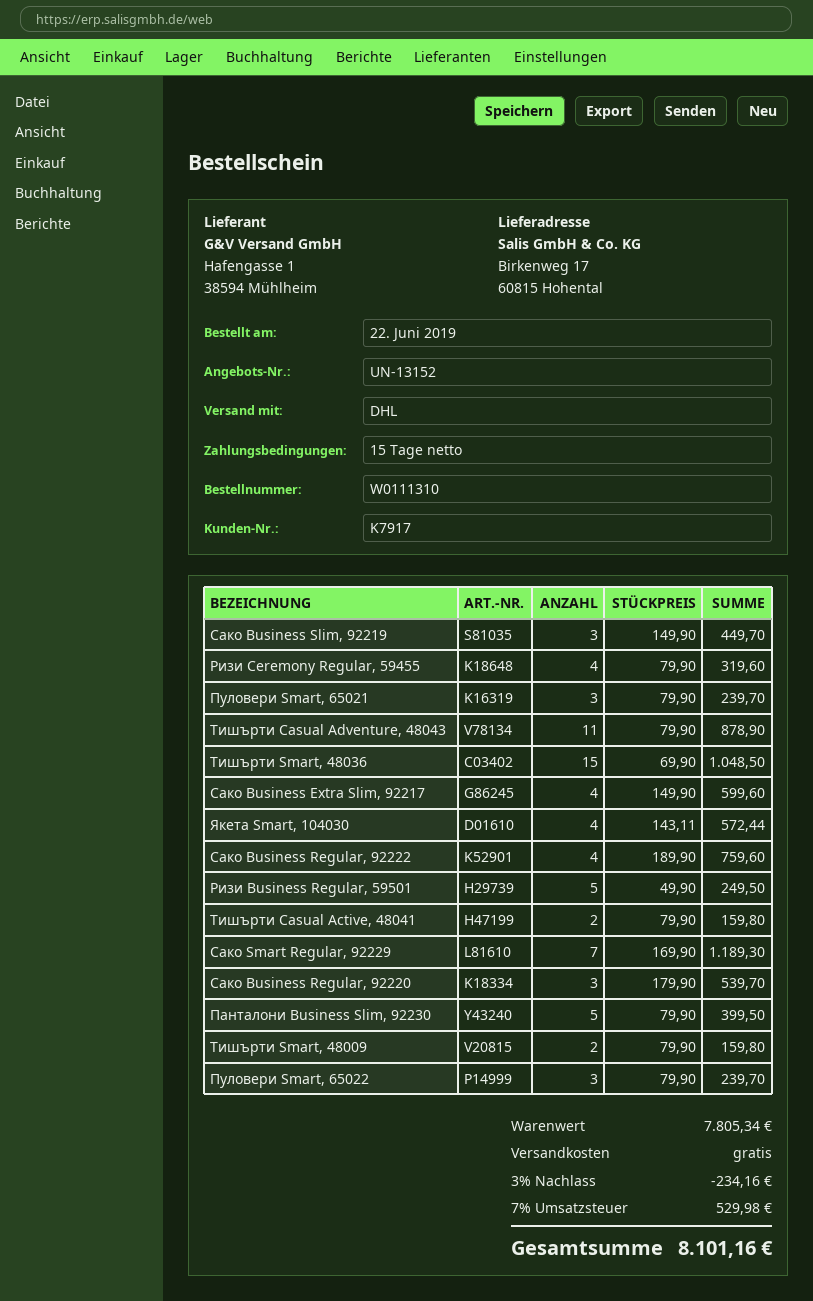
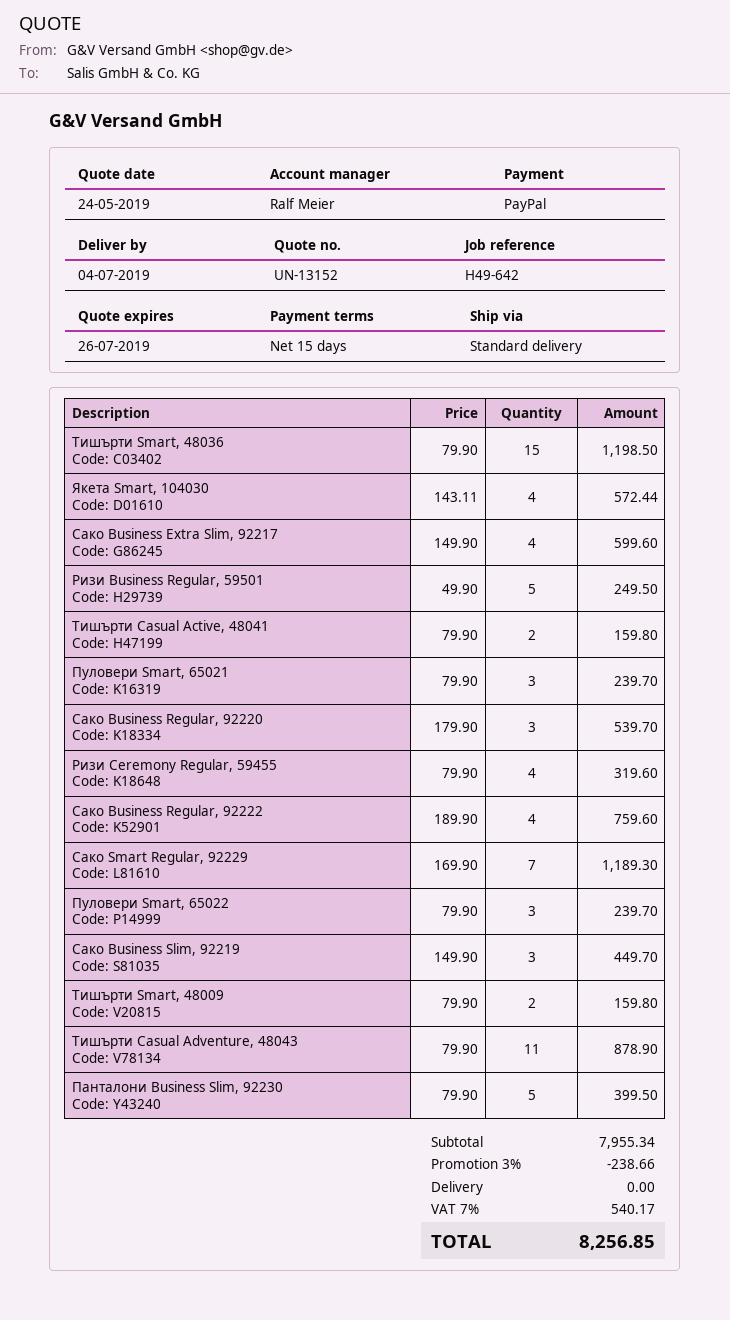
shipping method: DHL -> standard
Тишърти Smart, 48036: 15 x 69.90 = 1048.50 -> 15 x 79.90 = 1198.50
subtotal: 7805.34 -> 7955.34
discount: 3% = 234.16 -> 3% = 238.66
tax: 7% = 529.98 -> 7% = 540.17
total: 8101.16 -> 8256.85

